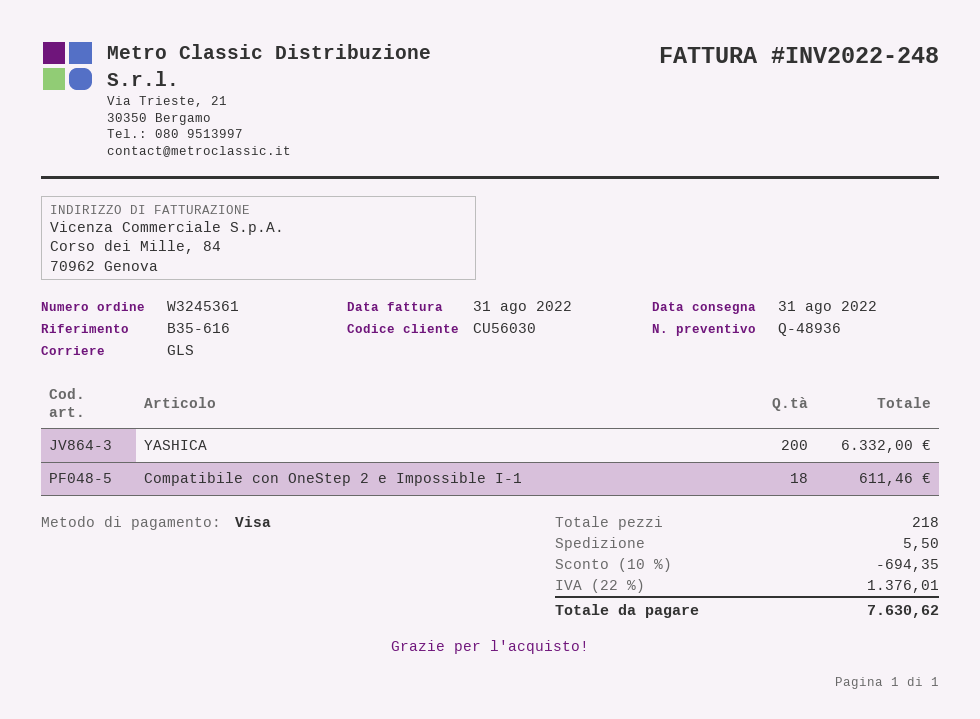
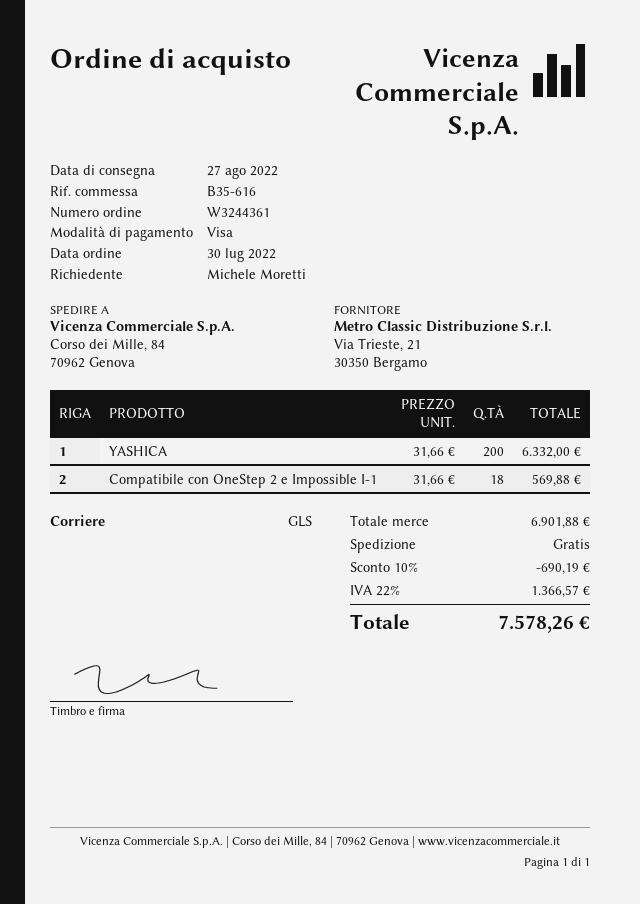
order number: W3245361 -> W3244361
delivery date: 2022-08-31 -> 2022-08-27
Compatibile con OneStep 2 e Impossible I-1: 18 for 611.46 -> 18 for 569.88
discount: 10% = 694.35 -> 10% = 690.19
shipping: 5.50 -> 0.00
tax: 22% = 1376.01 -> 22% = 1366.57
total: 7630.62 -> 7578.26

